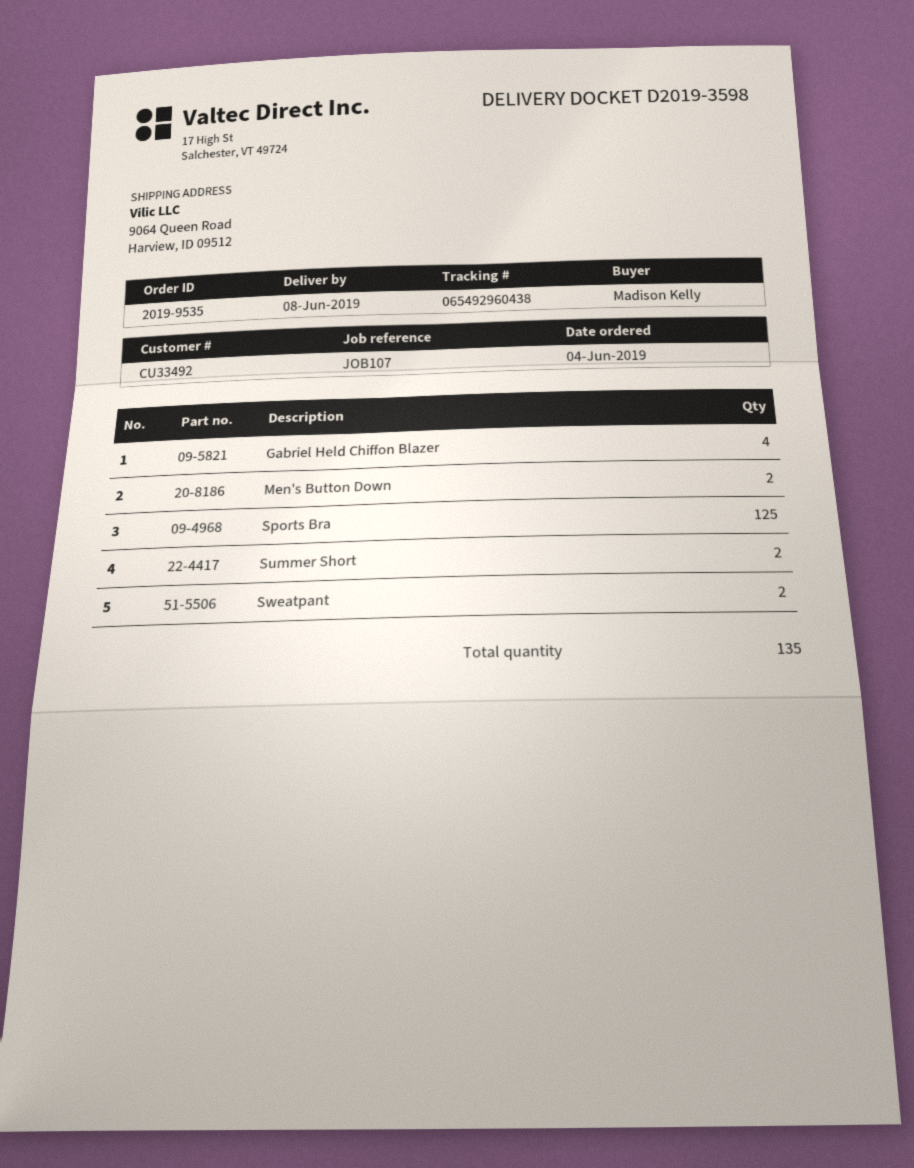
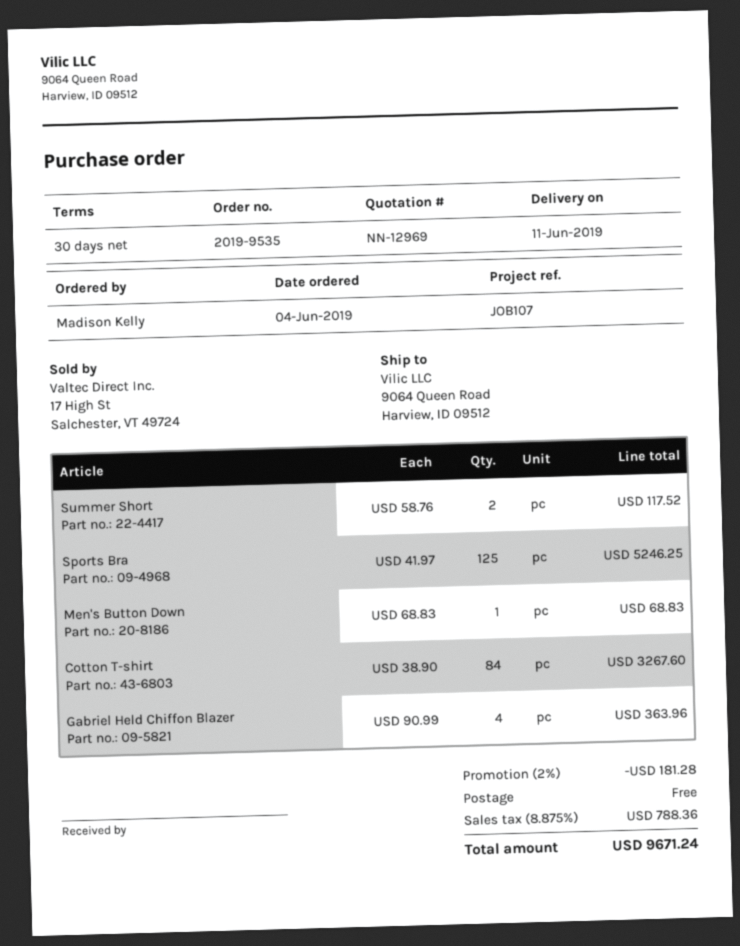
delivery date: 2019-06-08 -> 2019-06-11
Men's Button Down: 2 -> 1
Sweatpant: 2 -> none
Cotton T-shirt: none -> 84

